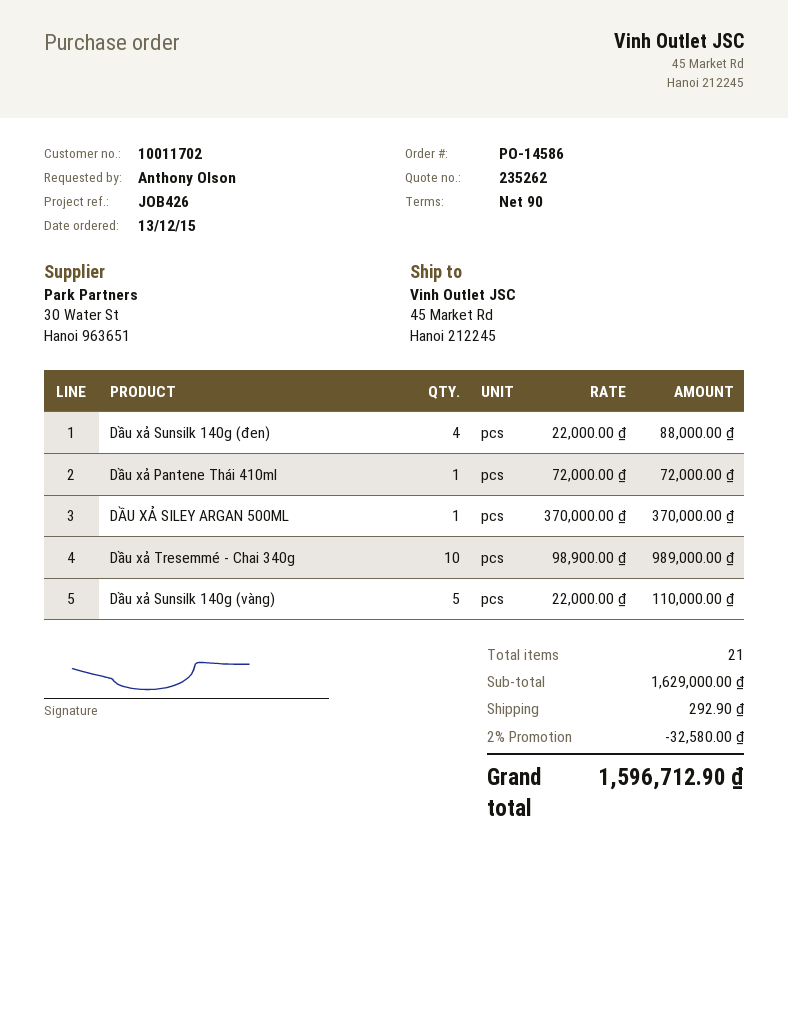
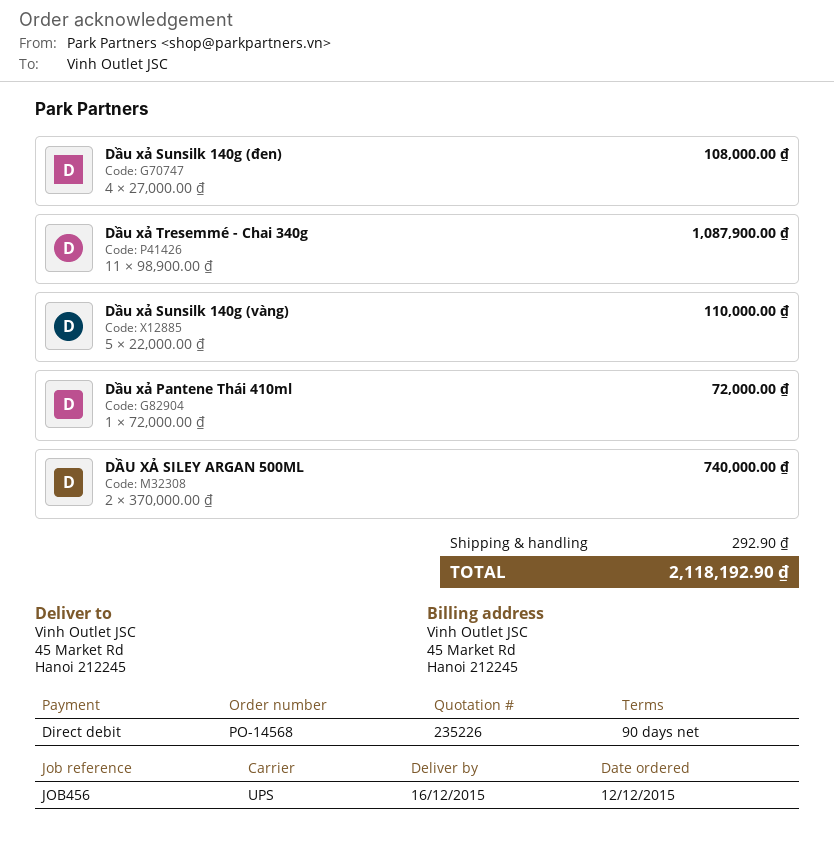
quote number: 235262 -> 235226
order number: PO-14586 -> PO-14568
order date: 2015-12-13 -> 2015-12-12
reference: JOB426 -> JOB456
Dầu xả Sunsilk 140g (đen): 4 x 22000.00 = 88000.00 -> 4 x 27000.00 = 108000.00
DẦU XẢ SILEY ARGAN 500ML: 1 x 370000.00 = 370000.00 -> 2 x 370000.00 = 740000.00
Dầu xả Tresemmé - Chai 340g: 10 x 98900.00 = 989000.00 -> 11 x 98900.00 = 1087900.00
discount: 2% = 32580.00 -> none
total: 1596712.90 -> 2118192.90

